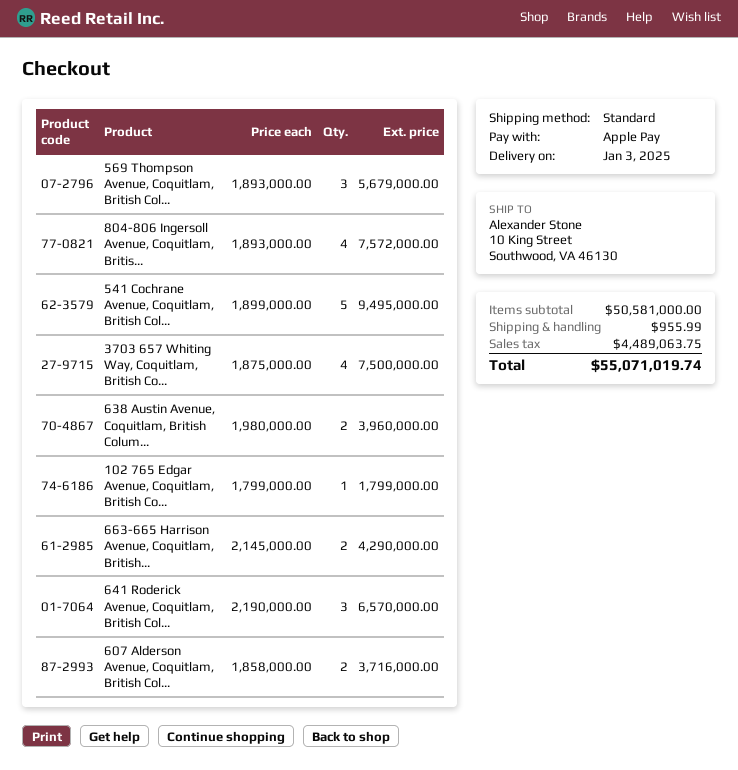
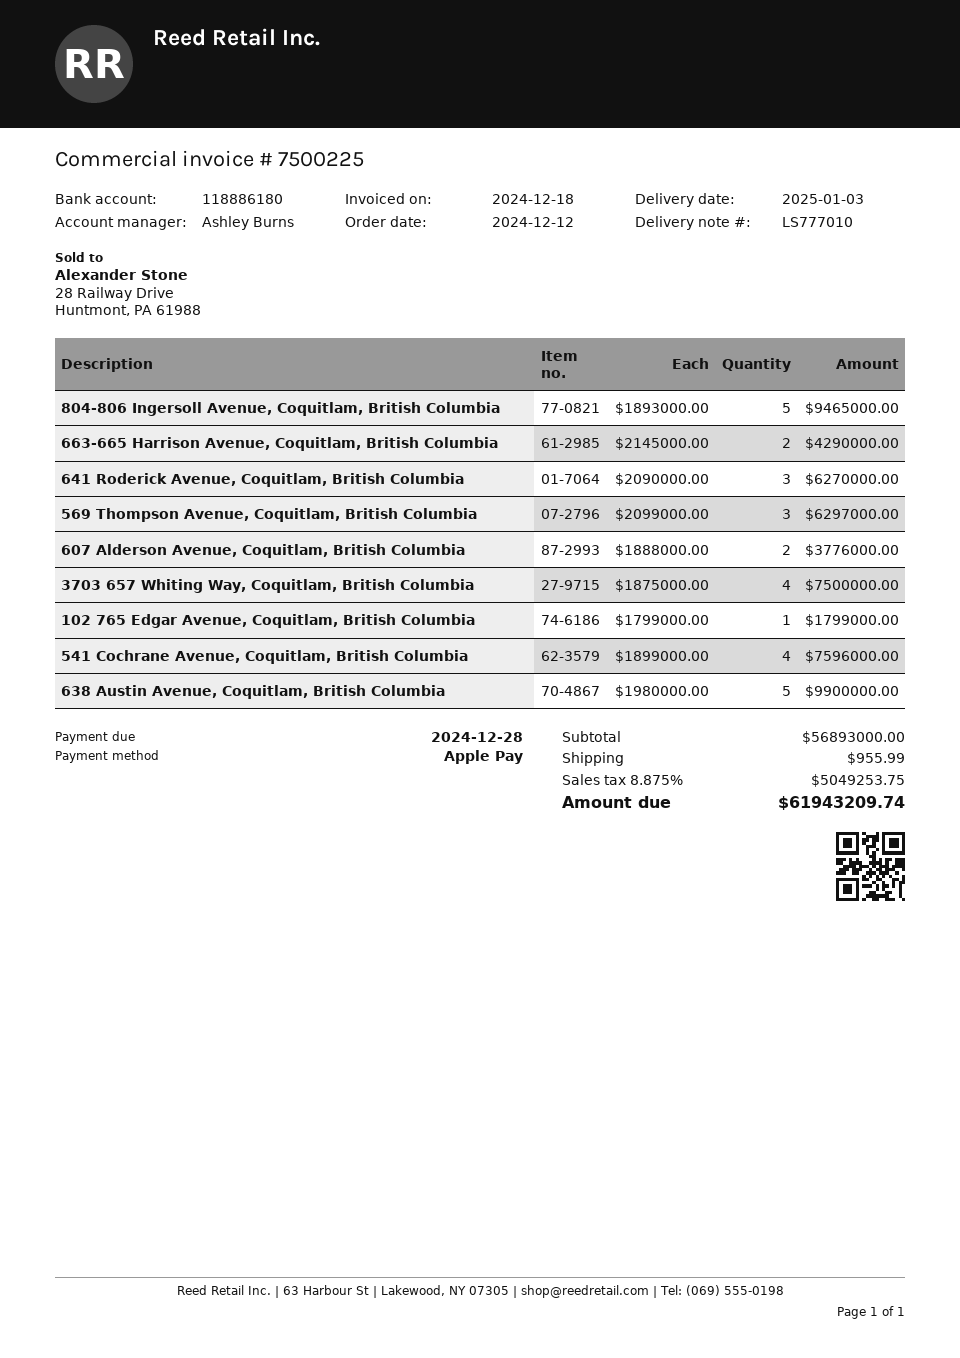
569 Thompson Avenue, Coquitlam, British Col...: 3 x 1893000.00 = 5679000.00 -> 3 x 2099000.00 = 6297000.00
804-806 Ingersoll Avenue, Coquitlam, Britis...: 4 x 1893000.00 = 7572000.00 -> 5 x 1893000.00 = 9465000.00
541 Cochrane Avenue, Coquitlam, British Col...: 5 x 1899000.00 = 9495000.00 -> 4 x 1899000.00 = 7596000.00
638 Austin Avenue, Coquitlam, British Colum...: 2 x 1980000.00 = 3960000.00 -> 5 x 1980000.00 = 9900000.00
641 Roderick Avenue, Coquitlam, British Col...: 3 x 2190000.00 = 6570000.00 -> 3 x 2090000.00 = 6270000.00
607 Alderson Avenue, Coquitlam, British Col...: 2 x 1858000.00 = 3716000.00 -> 2 x 1888000.00 = 3776000.00
subtotal: 50581000.00 -> 56893000.00
tax: 4489063.75 -> 5049253.75
total: 55071019.74 -> 61943209.74

